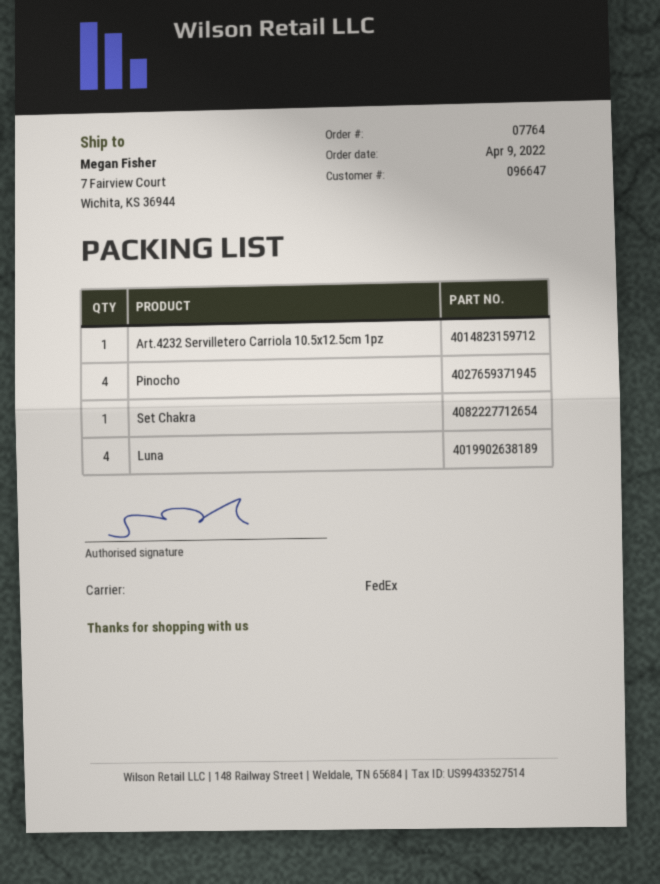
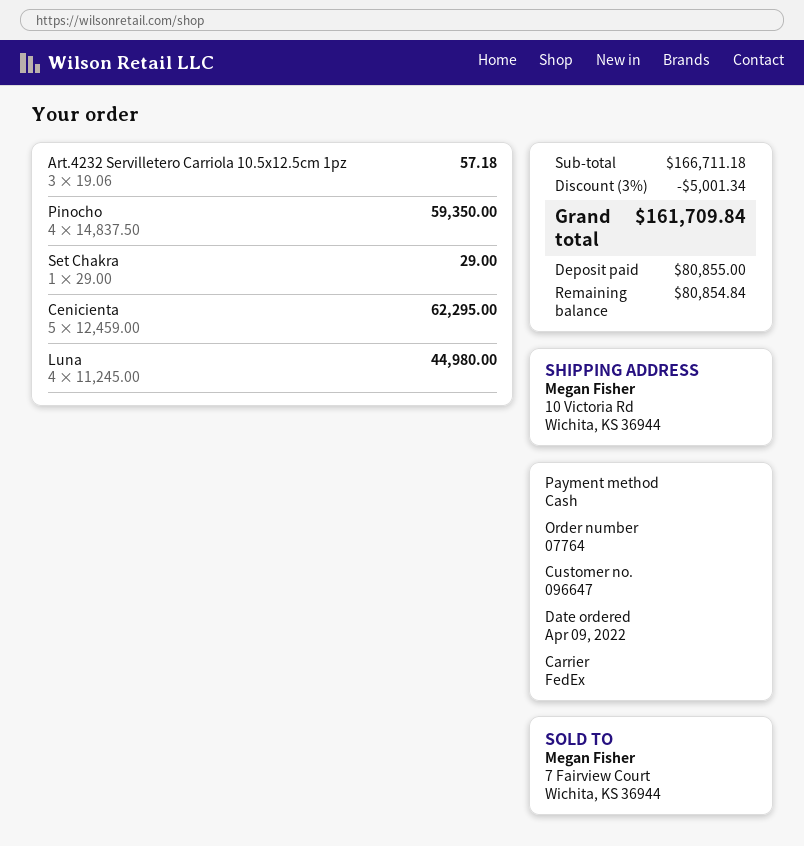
ship to: 7 Fairview Court, Wichita, KS 36944 -> 10 Victoria Rd, Wichita, KS 36944
Art.4232 Servilletero Carriola 10.5x12.5cm 1pz: 1 -> 3
Cenicienta: none -> 5

